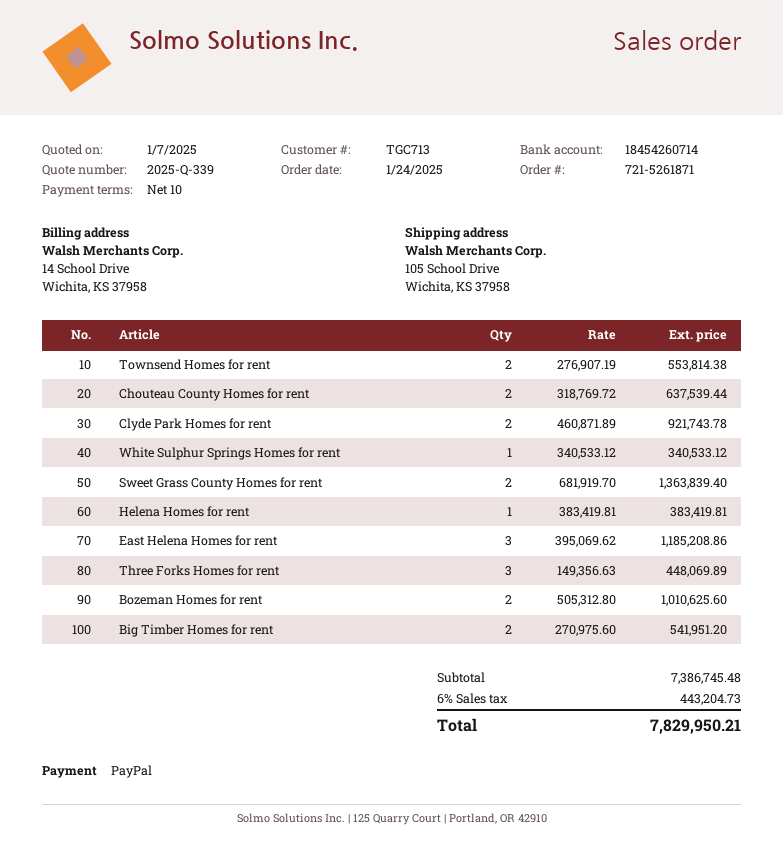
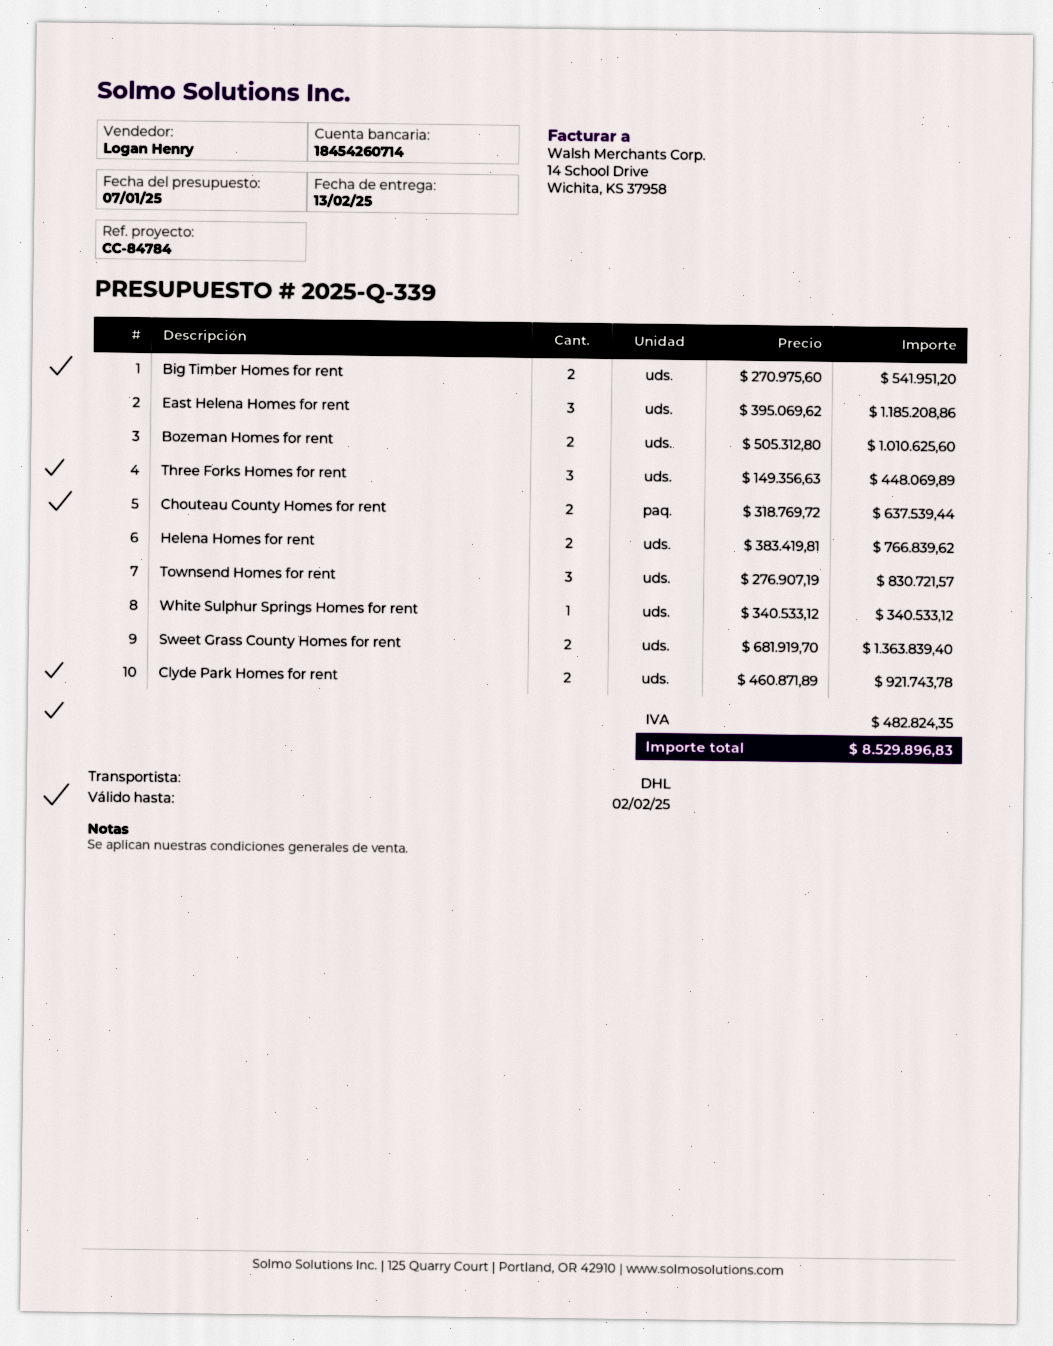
Townsend Homes for rent: 2 x 276907.19 = 553814.38 -> 3 x 276907.19 = 830721.57
Helena Homes for rent: 1 x 383419.81 = 383419.81 -> 2 x 383419.81 = 766839.62
tax: 443204.73 -> 482824.35
total: 7829950.21 -> 8529896.83

